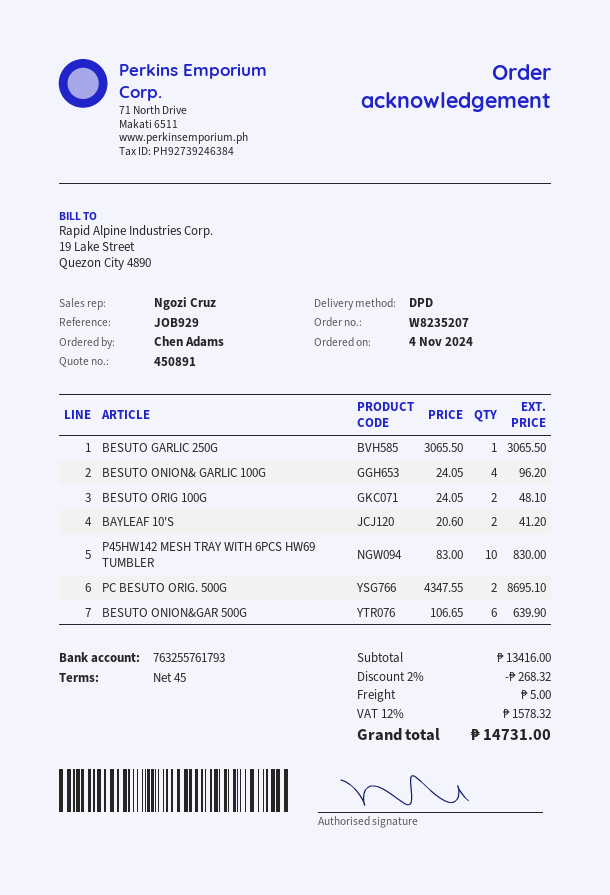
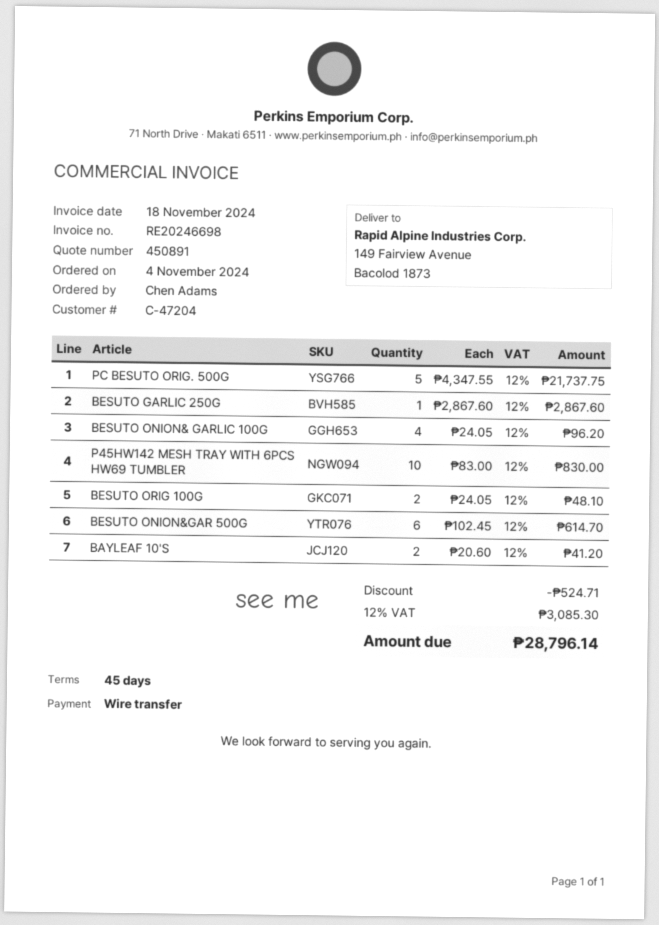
BESUTO GARLIC 250G: 1 x 3065.50 = 3065.50 -> 1 x 2867.60 = 2867.60
PC BESUTO ORIG. 500G: 2 x 4347.55 = 8695.10 -> 5 x 4347.55 = 21737.75
BESUTO ONION&GAR 500G: 6 x 106.65 = 639.90 -> 6 x 102.45 = 614.70
discount: 268.32 -> 524.71
shipping: 5.00 -> none
tax: 12% = 1578.32 -> 12% = 3085.30
total: 14731.00 -> 28796.14

